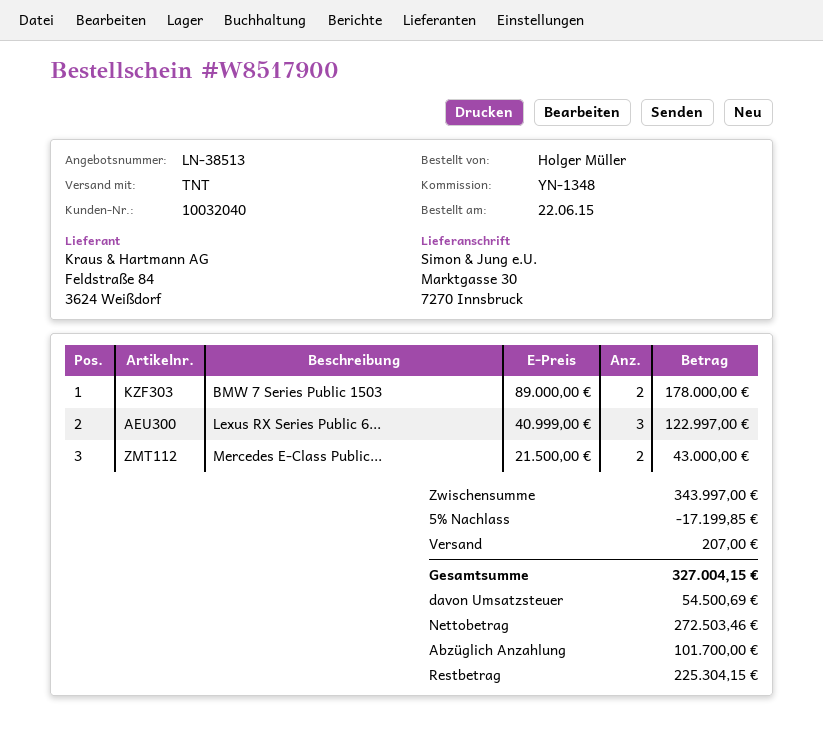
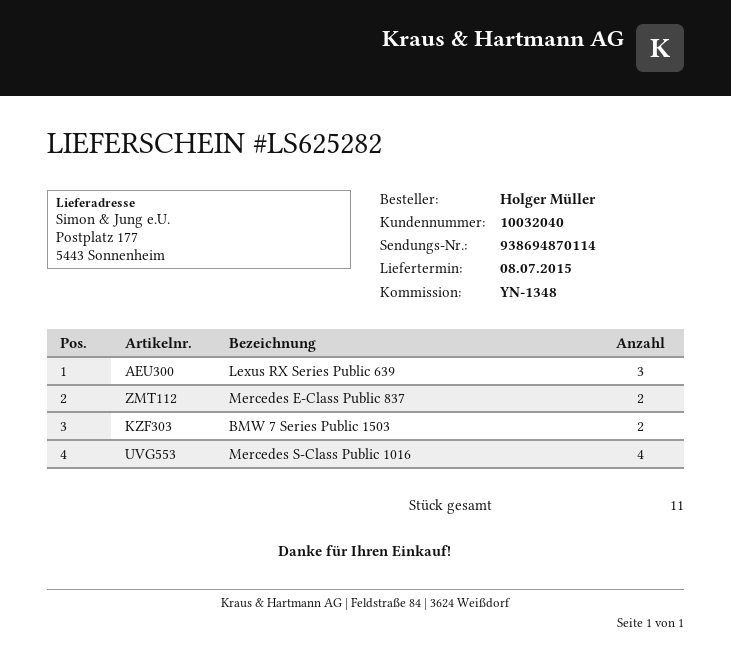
ship to: Marktgasse 30, 7270 Innsbruck -> Postplatz 177, 5443 Sonnenheim
Mercedes S-Class Public 1016: none -> 4

